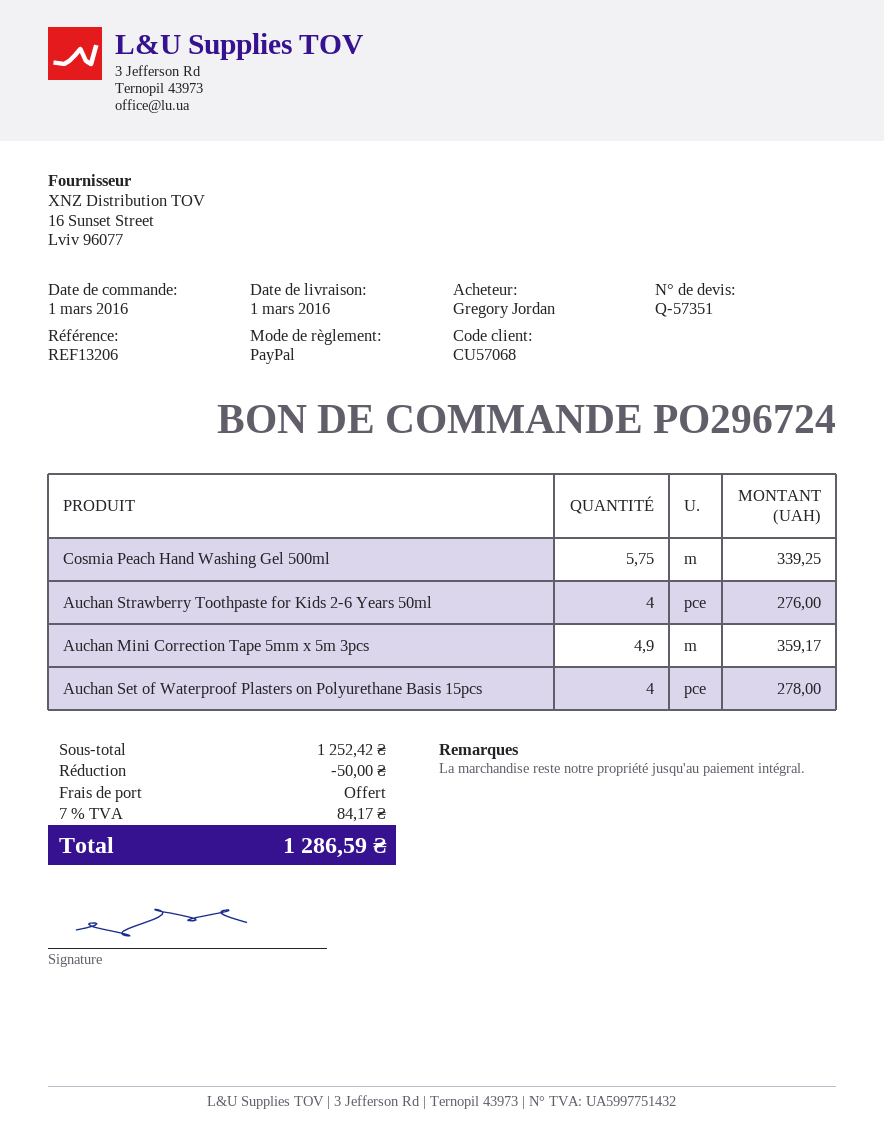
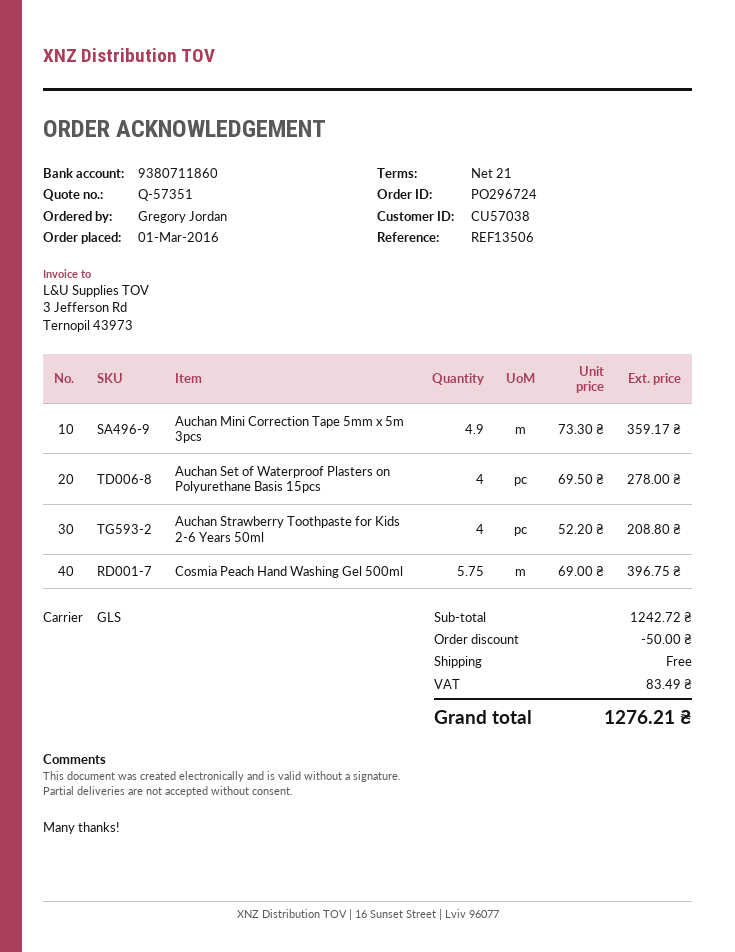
customer number: CU57068 -> CU57038
reference: REF13206 -> REF13506
Cosmia Peach Hand Washing Gel 500ml: 5.75 for 339.25 -> 5.75 for 396.75
Auchan Strawberry Toothpaste for Kids 2-6 Years 50ml: 4 for 276.00 -> 4 for 208.80
subtotal: 1252.42 -> 1242.72
tax: 84.17 -> 83.49
total: 1286.59 -> 1276.21

